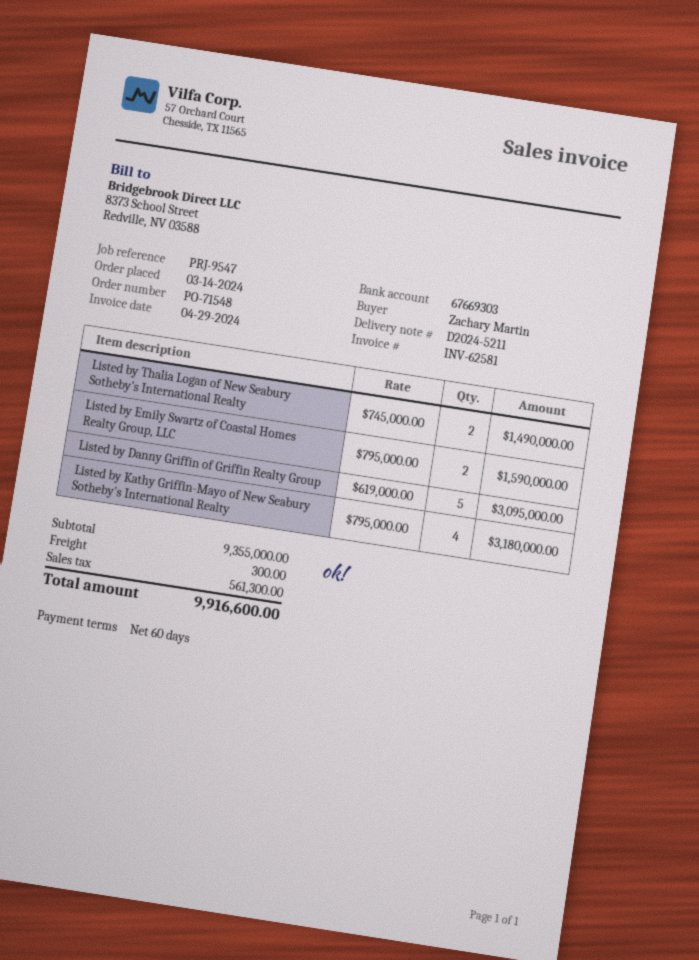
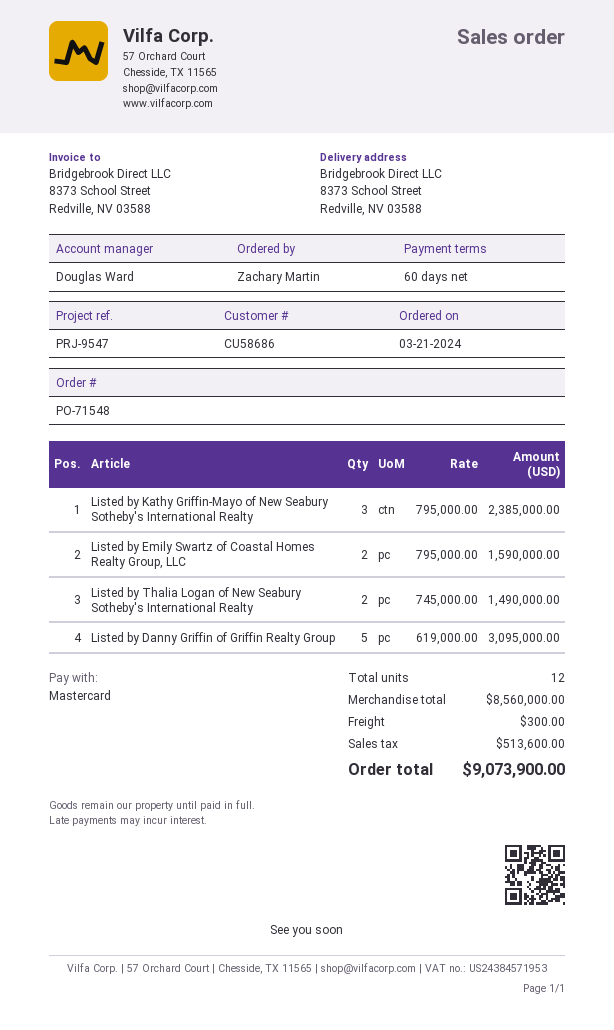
order date: 2024-03-14 -> 2024-03-21
Listed by Kathy Griffin-Mayo of New Seabury Sotheby's International Realty: 4 x 795000.00 = 3180000.00 -> 3 x 795000.00 = 2385000.00
subtotal: 9355000.00 -> 8560000.00
tax: 561300.00 -> 513600.00
total: 9916600.00 -> 9073900.00

